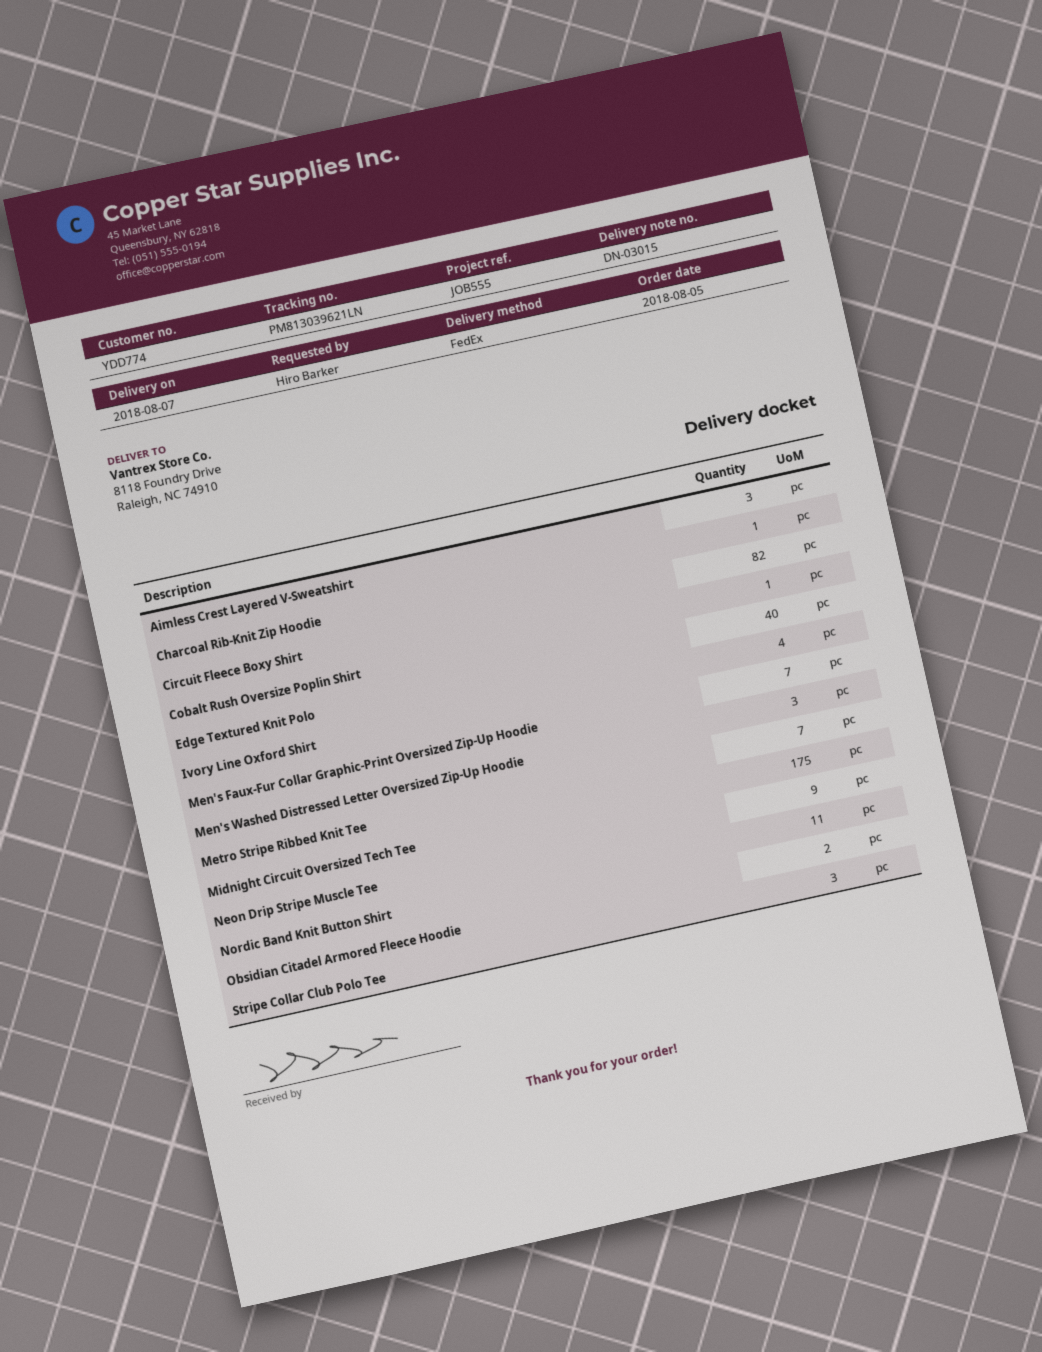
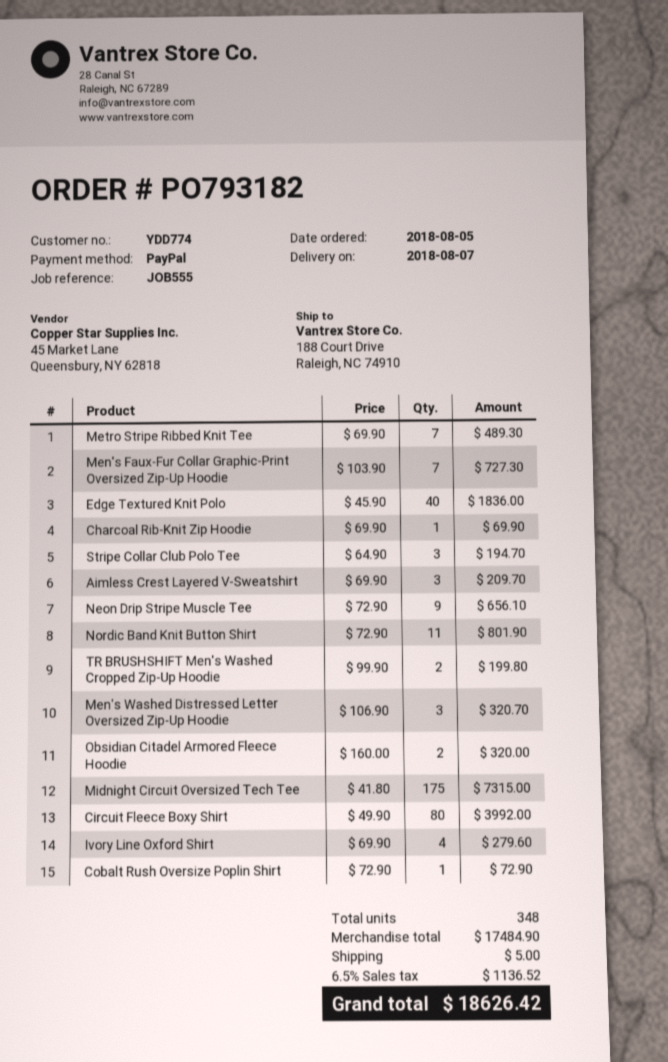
ship to: 8118 Foundry Drive, Raleigh, NC 74910 -> 188 Court Drive, Raleigh, NC 74910
Circuit Fleece Boxy Shirt: 82 -> 80
TR BRUSHSHIFT Men's Washed Cropped Zip-Up Hoodie: none -> 2

